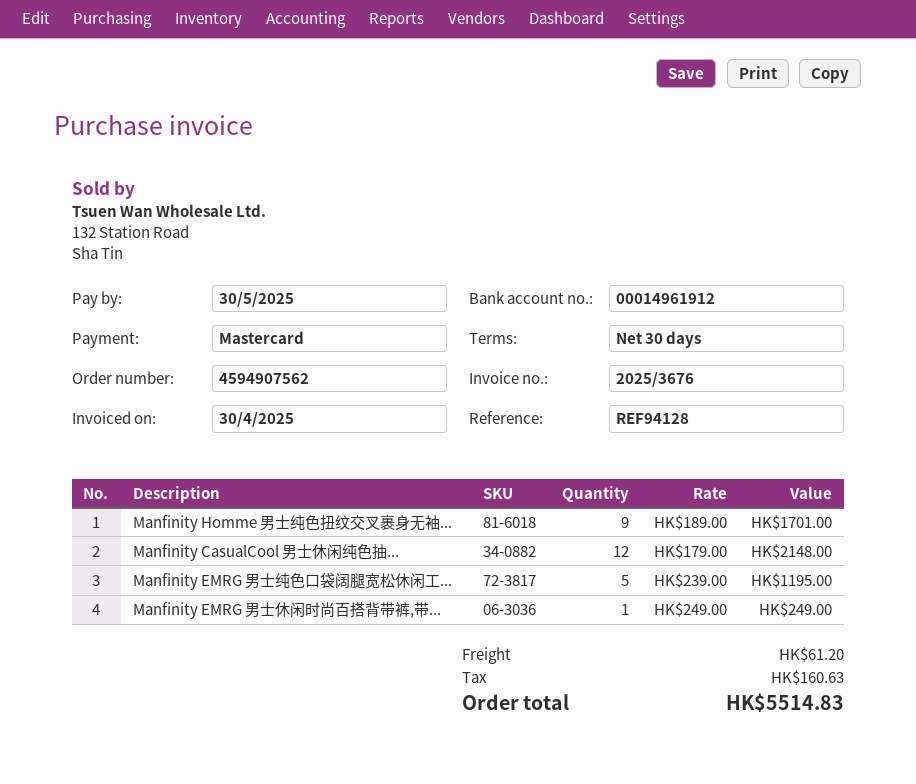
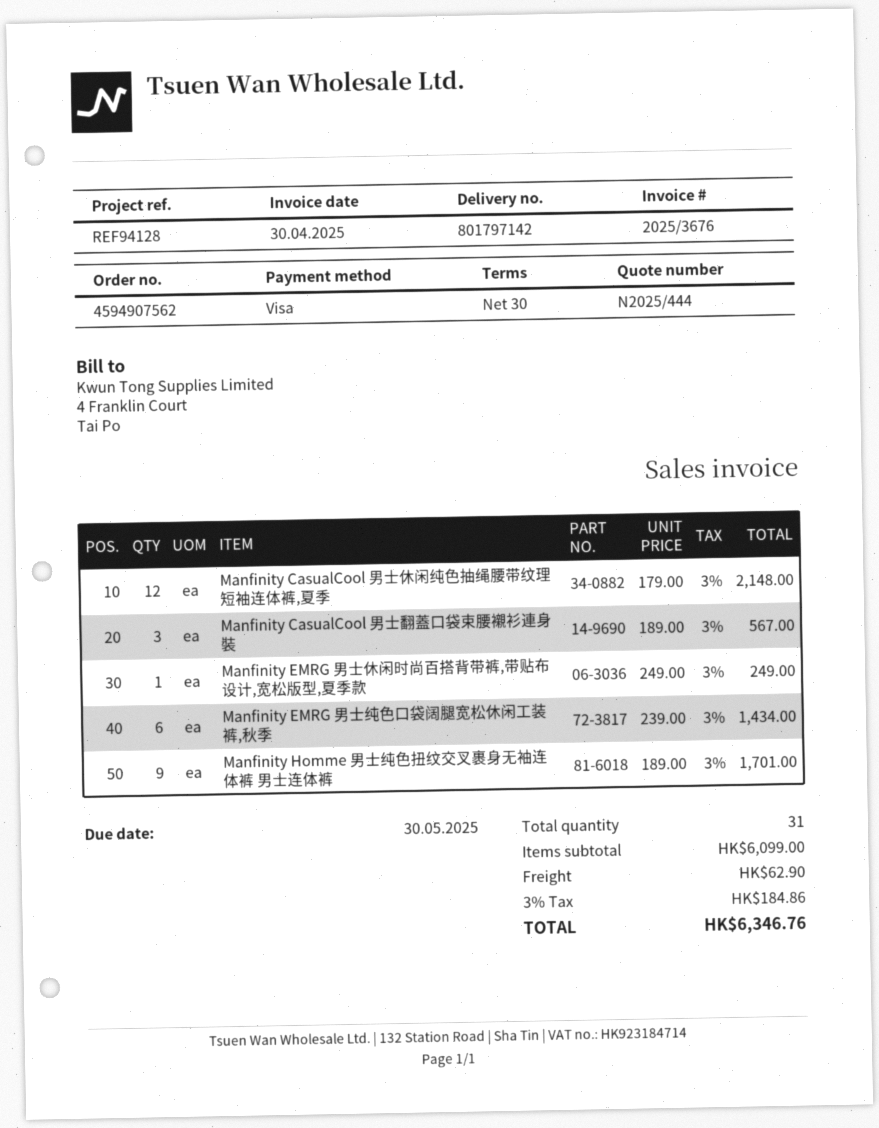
payment method: Mastercard -> Visa
Manfinity EMRG 男士纯色口袋阔腿宽松休闲工...: 5 x 239.00 = 1195.00 -> 6 x 239.00 = 1434.00
Manfinity CasualCool 男士翻蓋口袋束腰襯衫連身裝: none -> 3 x 189.00 = 567.00
shipping: 61.20 -> 62.90
tax: 160.63 -> 184.86
total: 5514.83 -> 6346.76

